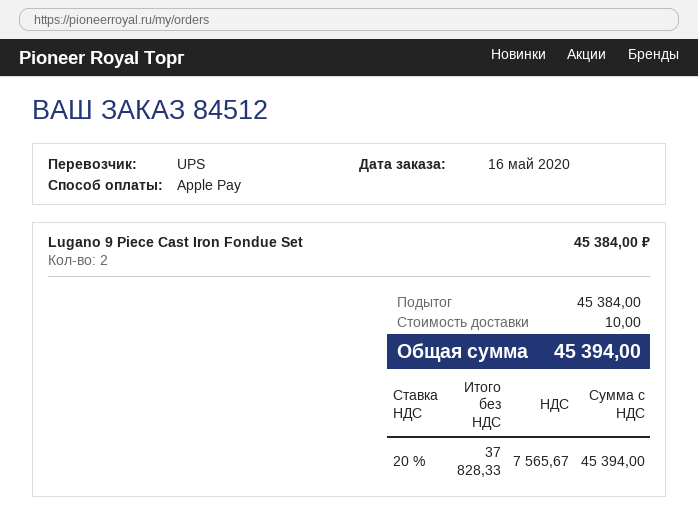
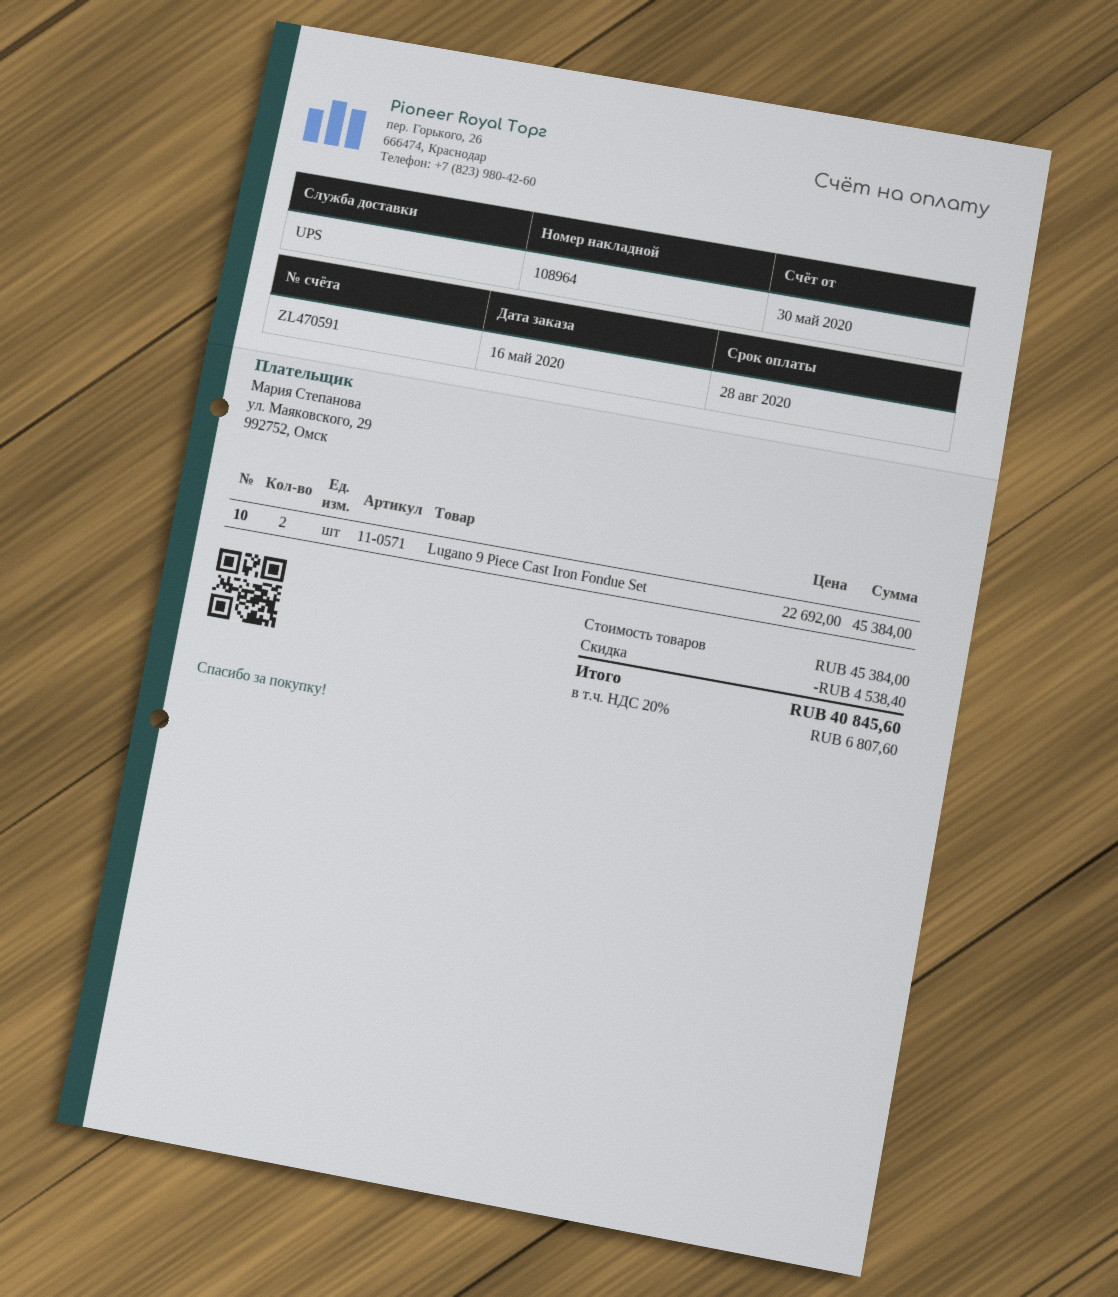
discount: none -> 4538.40
shipping: 10.00 -> none
tax: 20% = 7565.67 -> 20% = 6807.60
total: 45394.00 -> 40845.60

